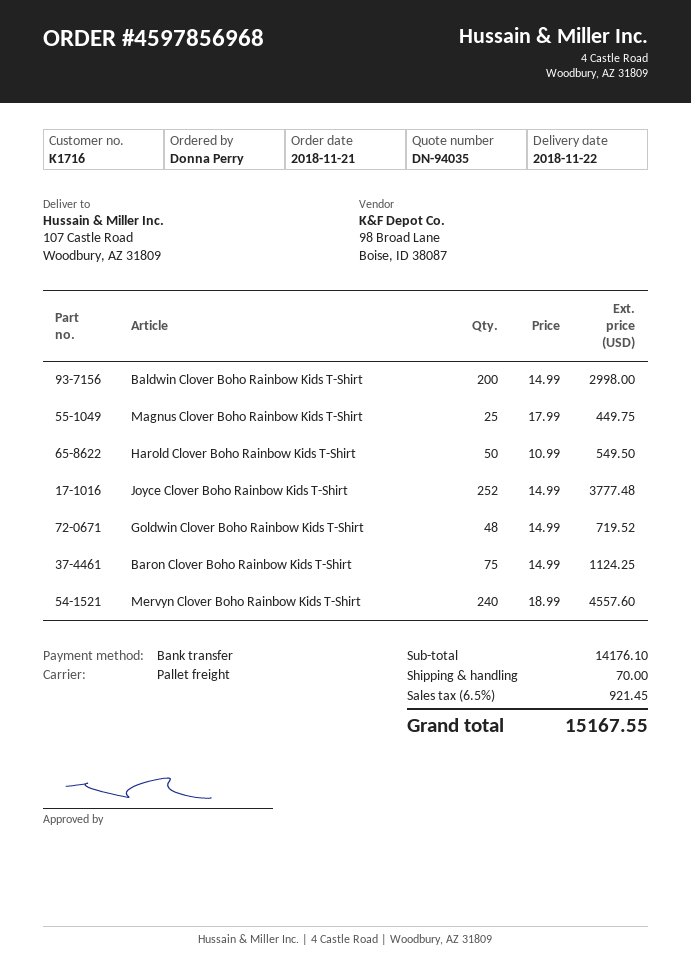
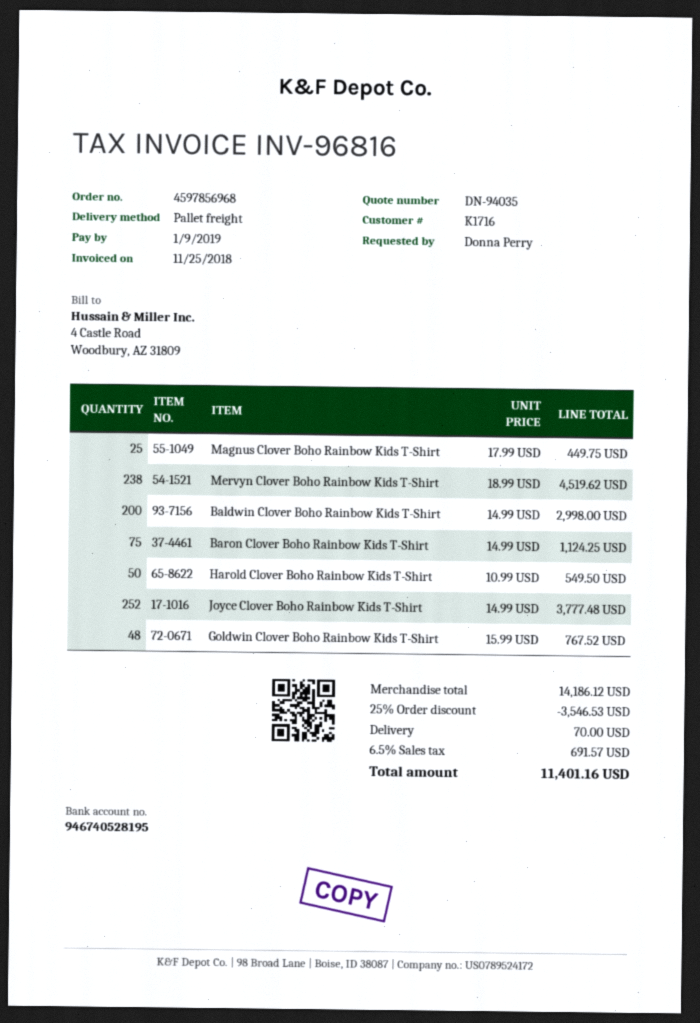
Goldwin Clover Boho Rainbow Kids T-Shirt: 48 x 14.99 = 719.52 -> 48 x 15.99 = 767.52
Mervyn Clover Boho Rainbow Kids T-Shirt: 240 x 18.99 = 4557.60 -> 238 x 18.99 = 4519.62
subtotal: 14176.10 -> 14186.12
discount: none -> 25% = 3546.53
tax: 6.5% = 921.45 -> 6.5% = 691.57
total: 15167.55 -> 11401.16

